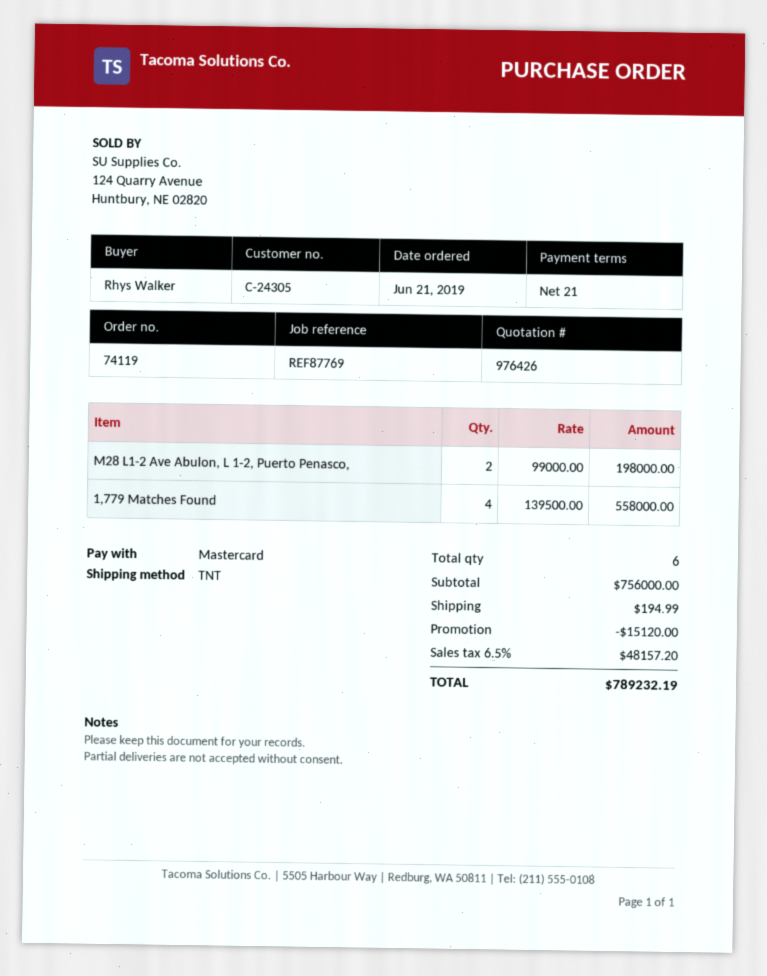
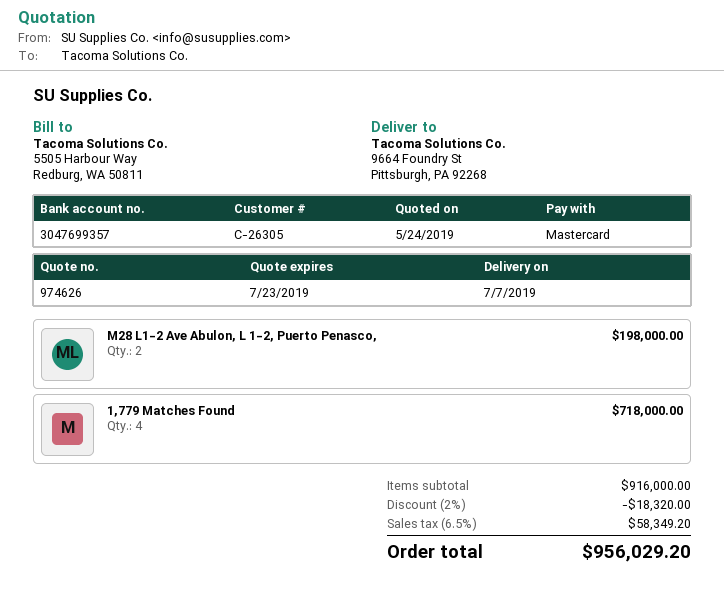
quote number: 976426 -> 974626
customer number: C-24305 -> C-26305
1,779 Matches Found: 4 for 558000.00 -> 4 for 718000.00
subtotal: 756000.00 -> 916000.00
discount: 15120.00 -> 18320.00
shipping: 194.99 -> none
tax: 6.5% = 48157.20 -> 6.5% = 58349.20
total: 789232.19 -> 956029.20

